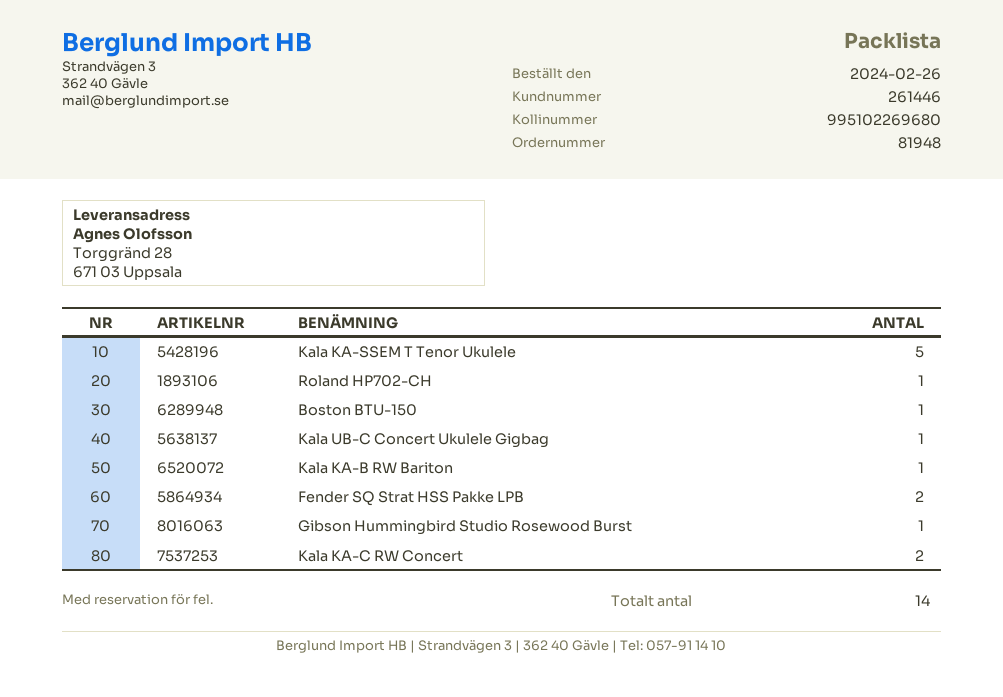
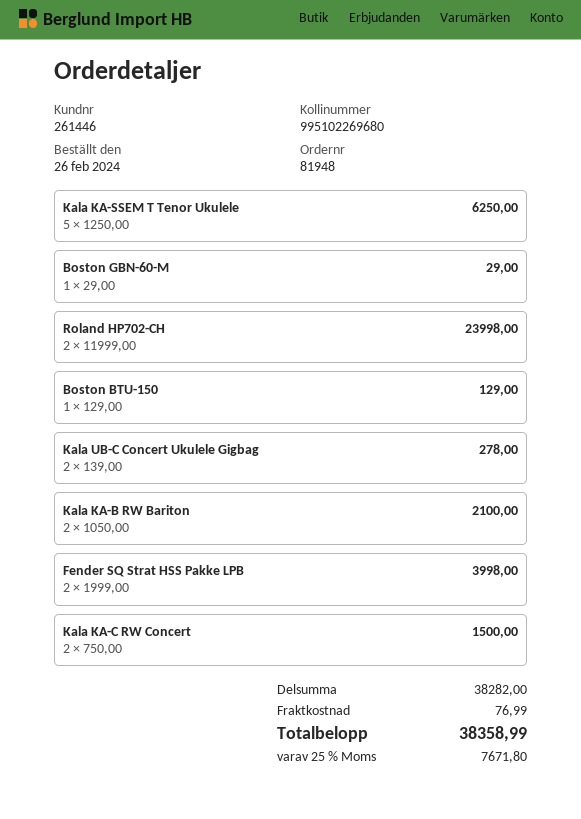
Roland HP702-CH: 1 -> 2
Kala UB-C Concert Ukulele Gigbag: 1 -> 2
Kala KA-B RW Bariton: 1 -> 2
Gibson Hummingbird Studio Rosewood Burst: 1 -> none
Boston GBN-60-M: none -> 1

